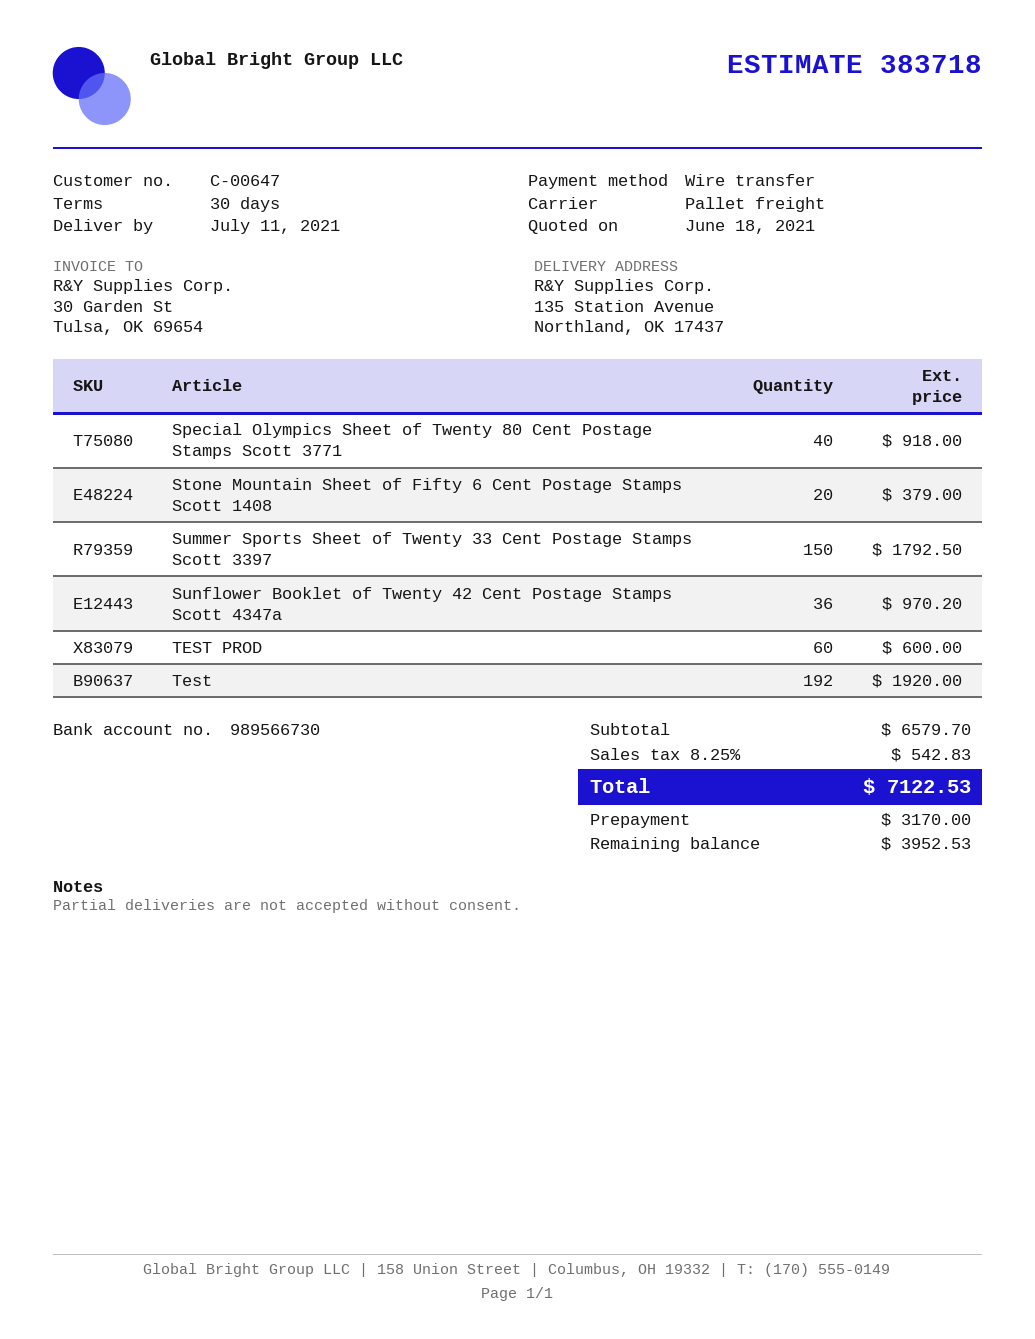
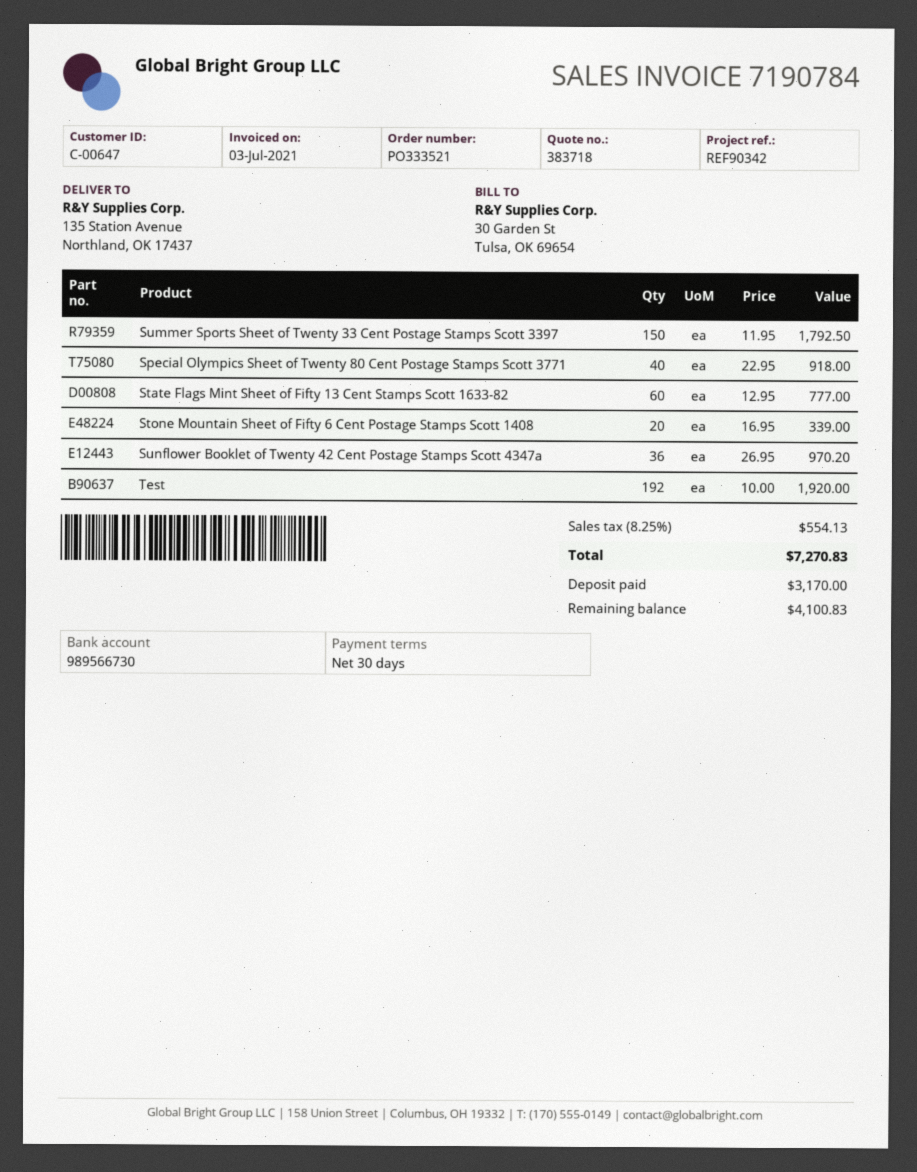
Stone Mountain Sheet of Fifty 6 Cent Postage Stamps Scott 1408: 20 for 379.00 -> 20 for 339.00
TEST PROD: 60 for 600.00 -> none
State Flags Mint Sheet of Fifty 13 Cent Stamps Scott 1633-82: none -> 60 for 777.00
tax: 8.25% = 542.83 -> 8.25% = 554.13
total: 7122.53 -> 7270.83
balance: 3952.53 -> 4100.83

